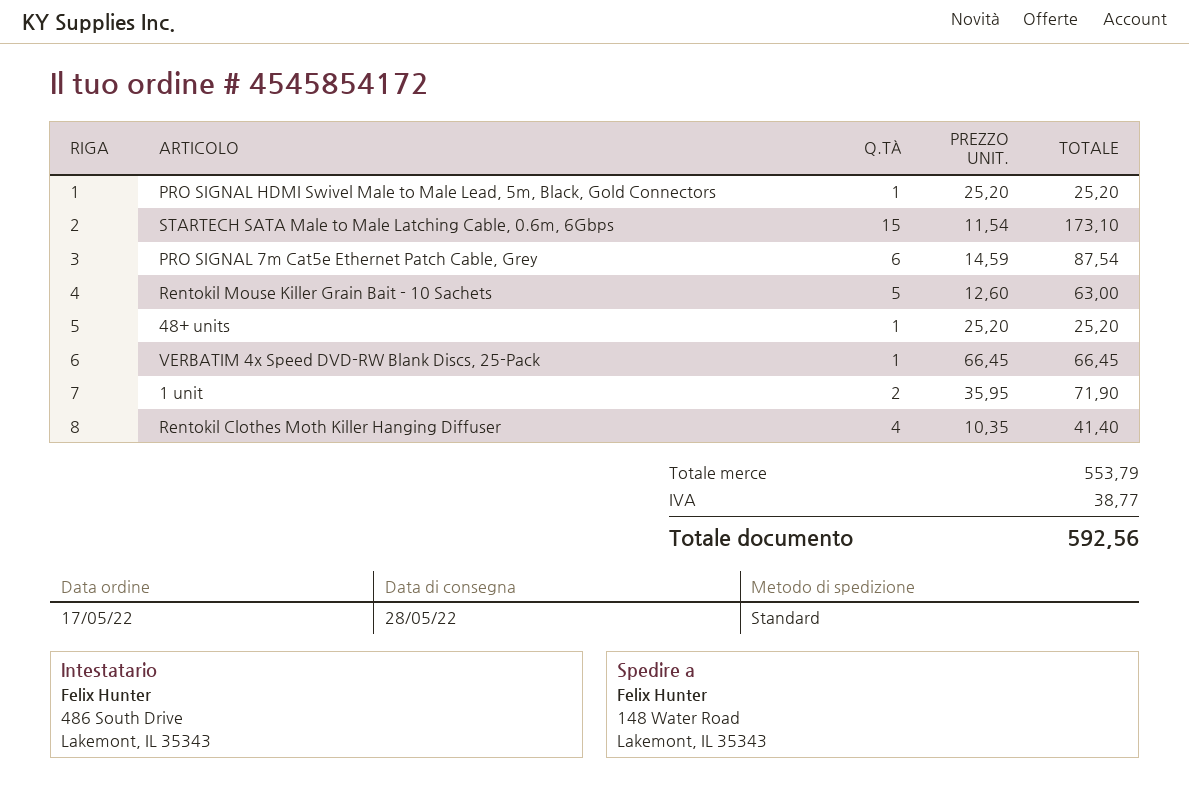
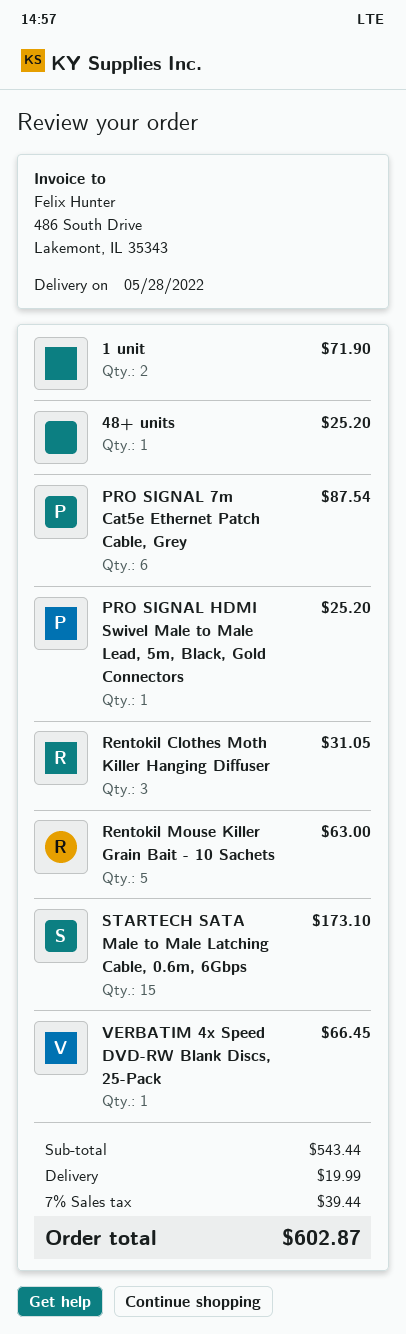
Rentokil Clothes Moth Killer Hanging Diffuser: 4 for 41.40 -> 3 for 31.05
subtotal: 553.79 -> 543.44
shipping: none -> 19.99
tax: 38.77 -> 39.44
total: 592.56 -> 602.87

